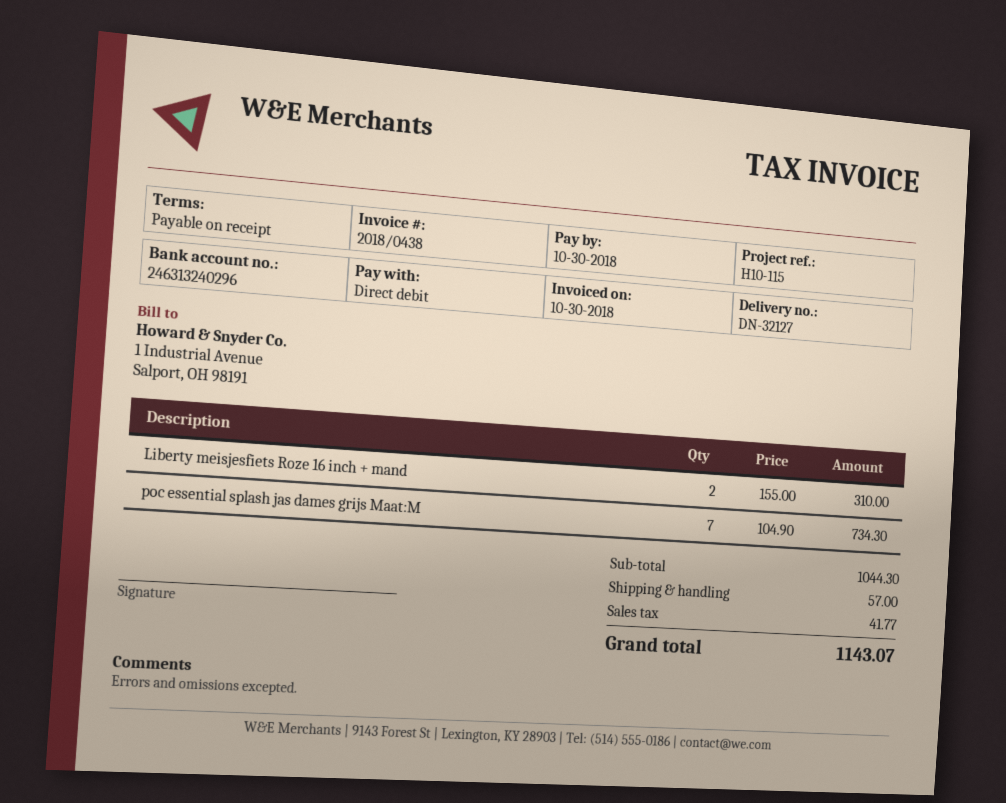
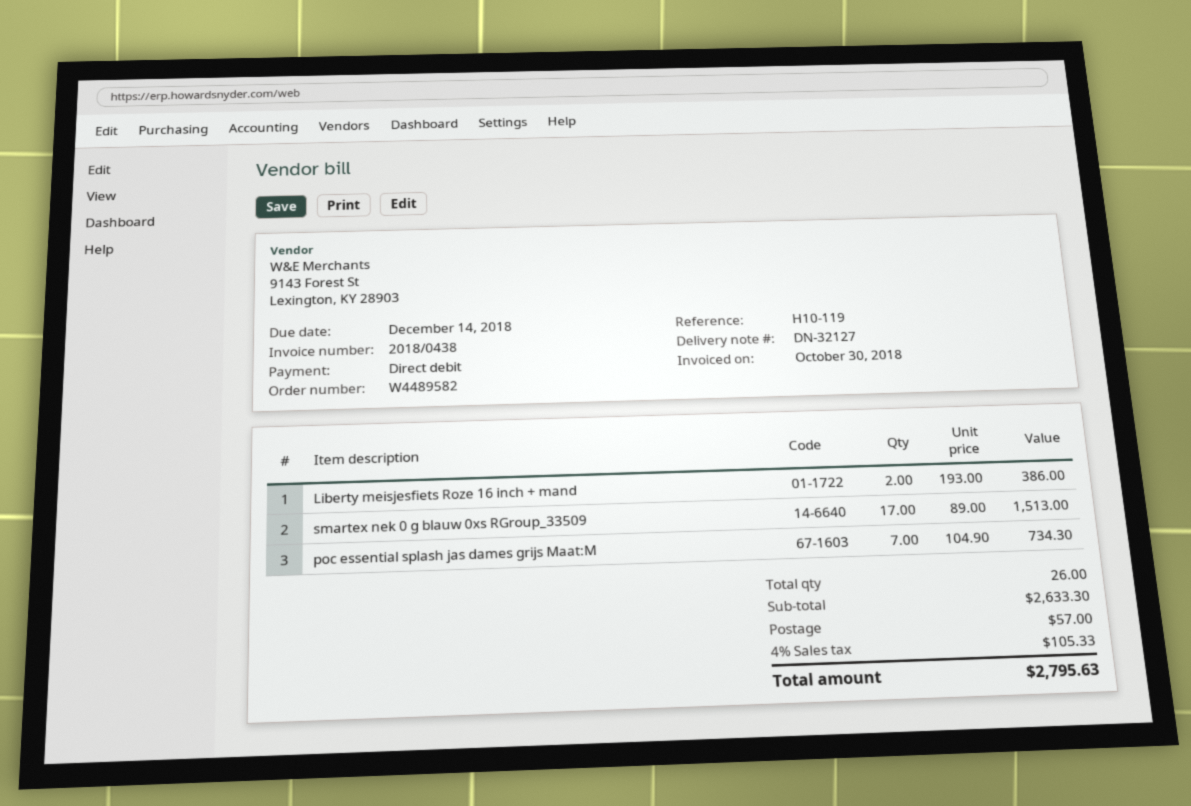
due date: 2018-10-30 -> 2018-12-14
reference: H10-115 -> H10-119
Liberty meisjesfiets Roze 16 inch + mand: 2 x 155.00 = 310.00 -> 2 x 193.00 = 386.00
smartex nek 0 g blauw 0xs RGroup_33509: none -> 17 x 89.00 = 1513.00
subtotal: 1044.30 -> 2633.30
tax: 41.77 -> 105.33
total: 1143.07 -> 2795.63

